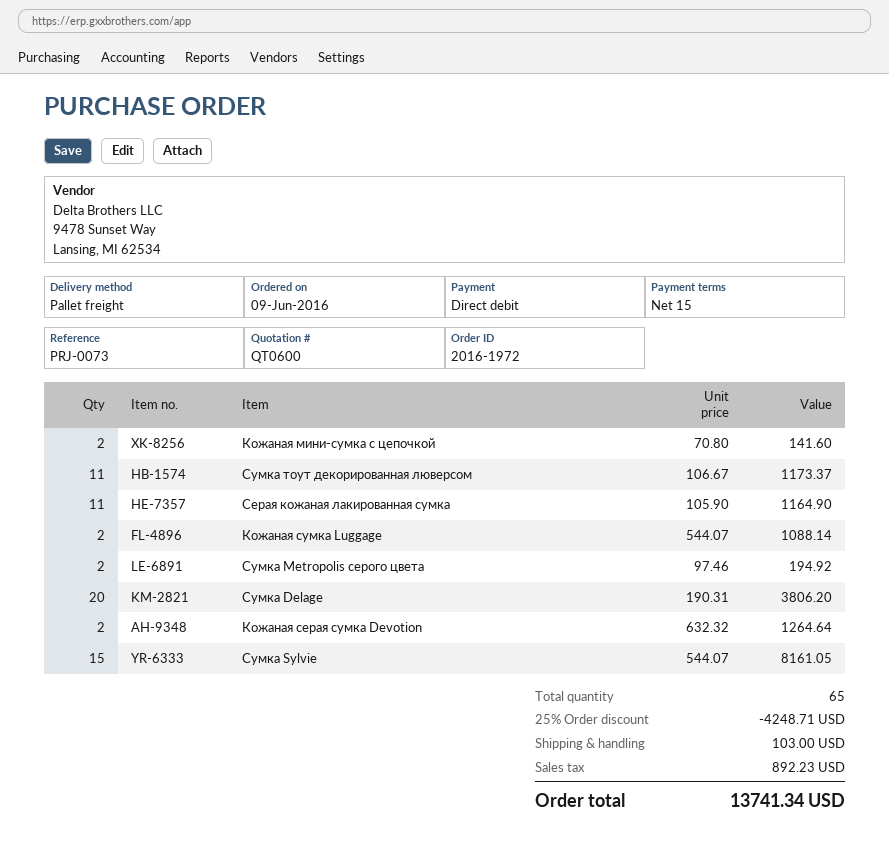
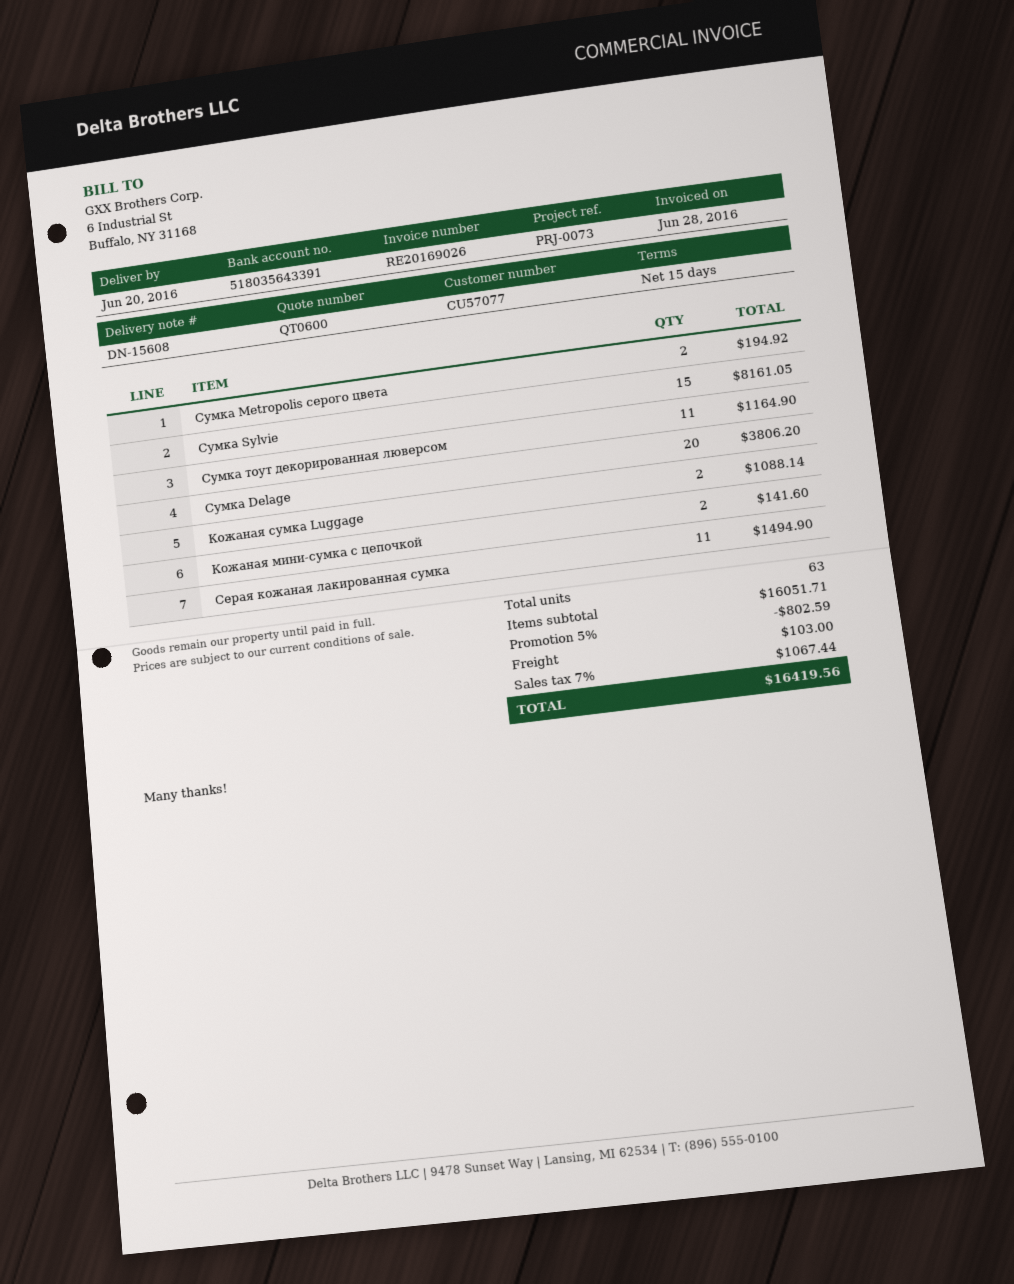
Сумка тоут декорированная люверсом: 11 for 1173.37 -> 11 for 1164.90
Серая кожаная лакированная сумка: 11 for 1164.90 -> 11 for 1494.90
Кожаная серая сумка Devotion: 2 for 1264.64 -> none
total quantity: 65 -> 63
discount: 25% = 4248.71 -> 5% = 802.59
tax: 892.23 -> 1067.44
total: 13741.34 -> 16419.56

